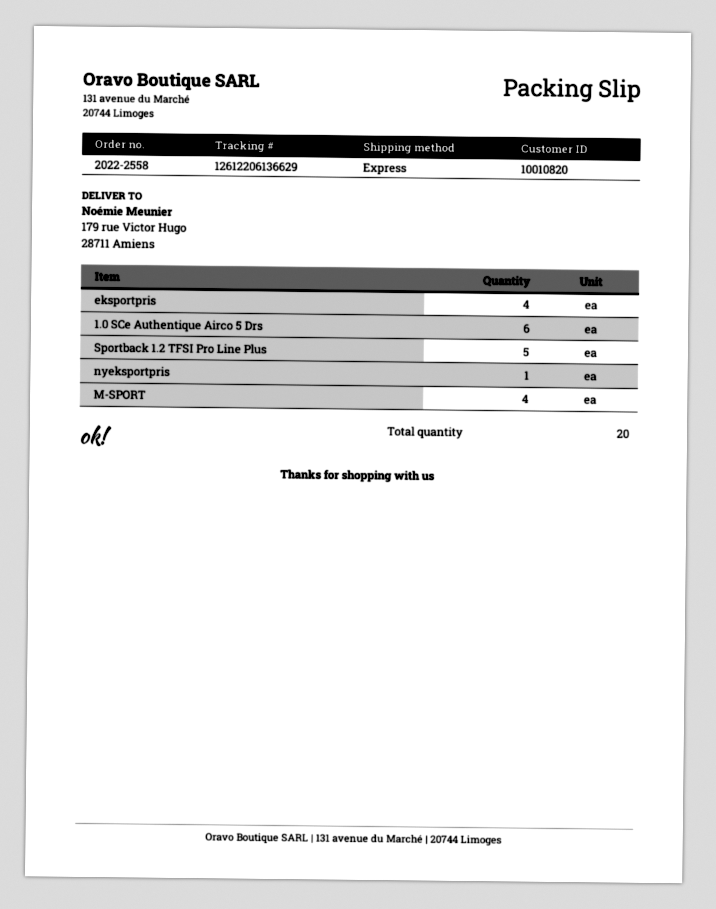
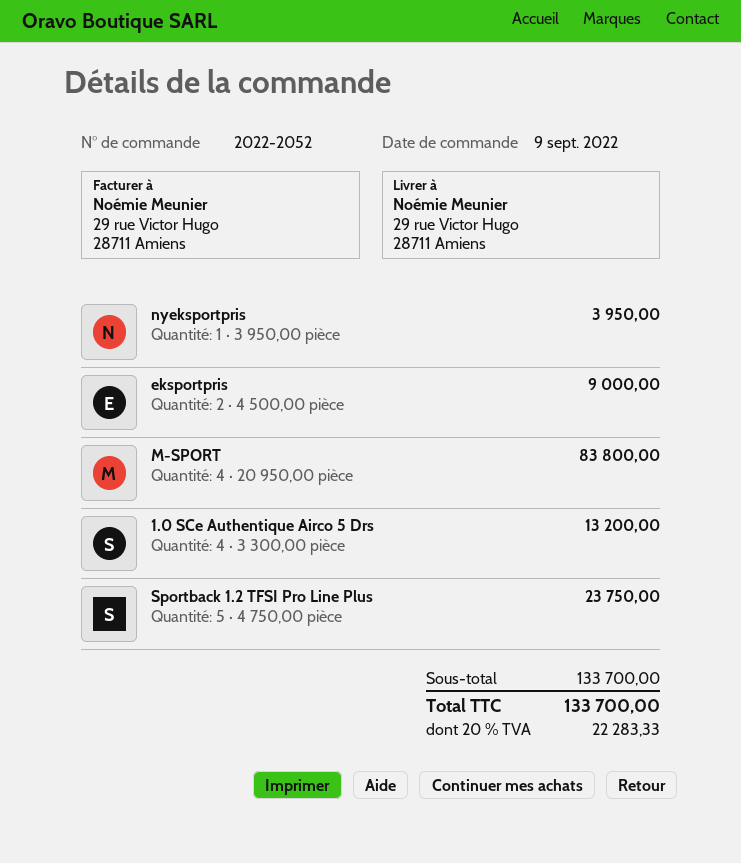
order number: 2022-2558 -> 2022-2052
ship to: 179 rue Victor Hugo, 28711 Amiens -> 29 rue Victor Hugo, 28711 Amiens
eksportpris: 4 -> 2
1.0 SCe Authentique Airco 5 Drs: 6 -> 4

